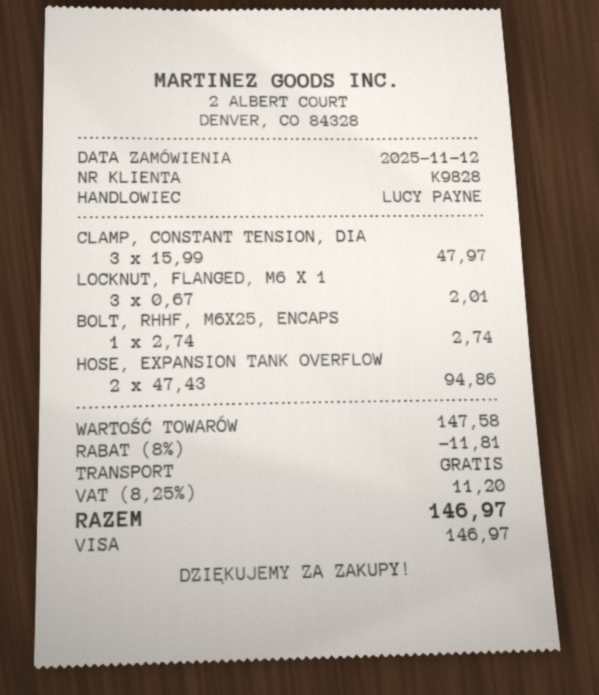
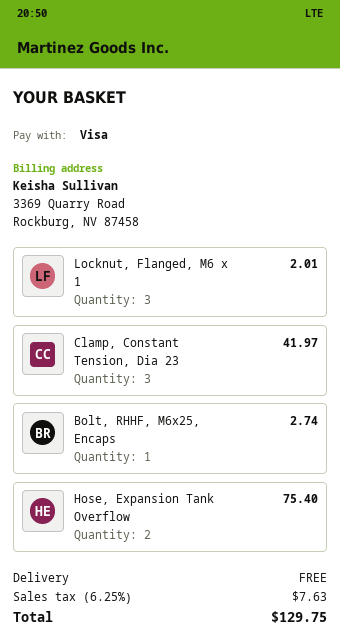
CLAMP, CONSTANT TENSION, DIA: 3 for 47.97 -> 3 for 41.97
HOSE, EXPANSION TANK OVERFLOW: 2 for 94.86 -> 2 for 75.40
discount: 8% = 11.81 -> none
tax: 8.25% = 11.20 -> 6.25% = 7.63
total: 146.97 -> 129.75

